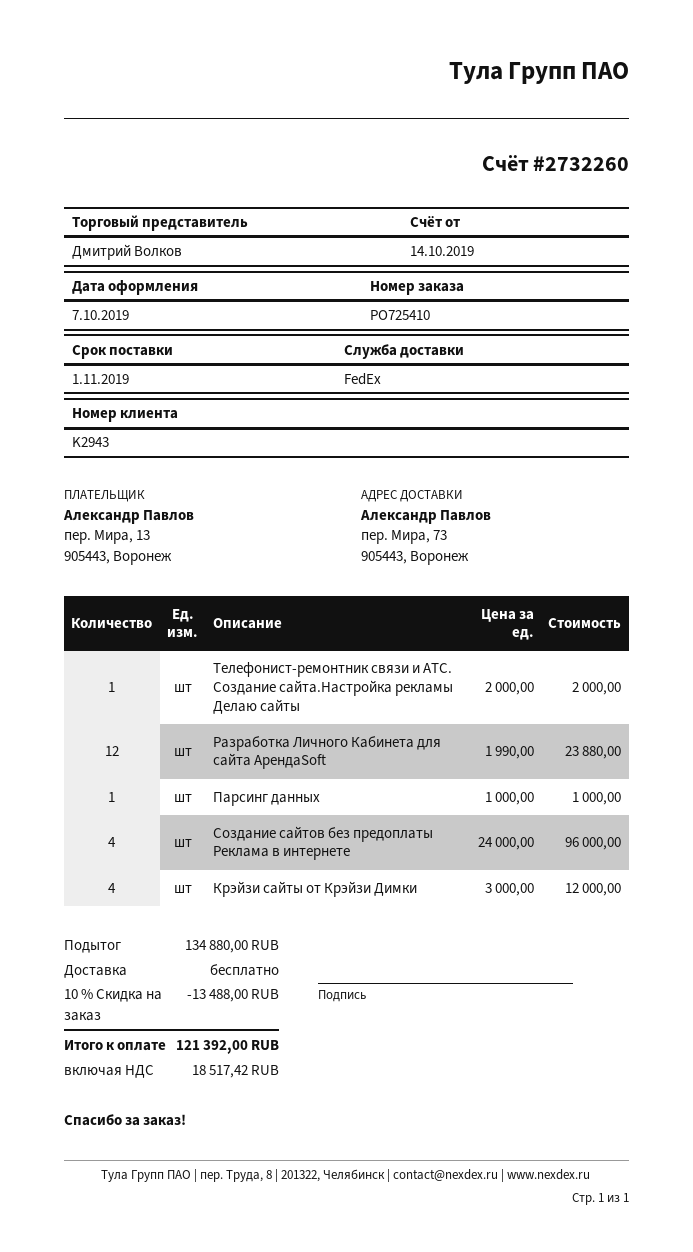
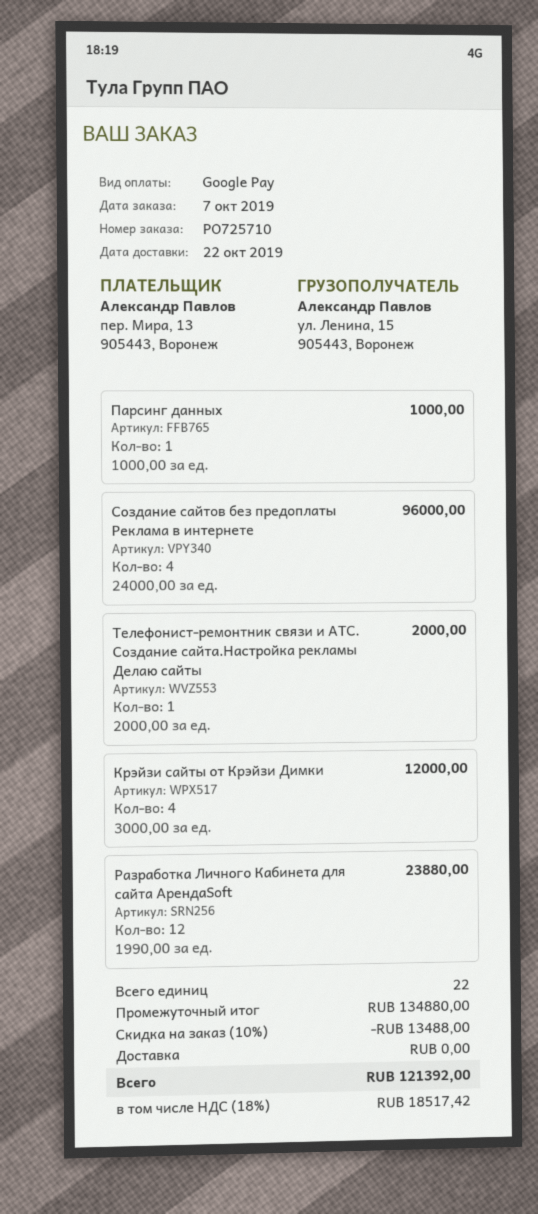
order number: PO725410 -> PO725710
delivery date: 2019-11-01 -> 2019-10-22
ship to: пер. Мира, 73, 905443, Воронеж -> ул. Ленина, 15, 905443, Воронеж

